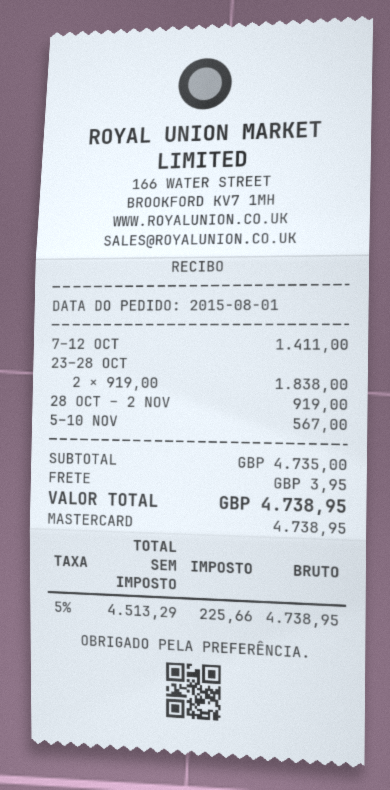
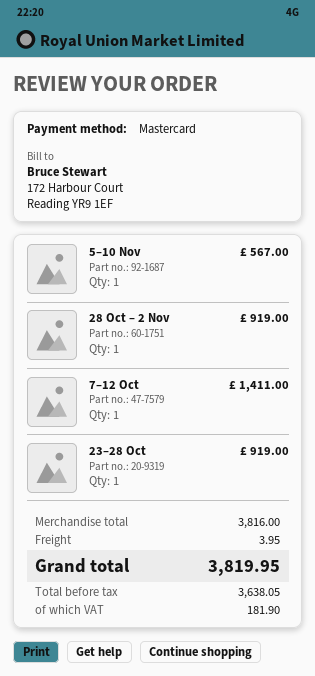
23–28 OCT: 2 for 1838.00 -> 1 for 919.00
subtotal: 4735.00 -> 3816.00
net: 4513.29 -> 3638.05
tax: 225.66 -> 181.90
total: 4738.95 -> 3819.95

